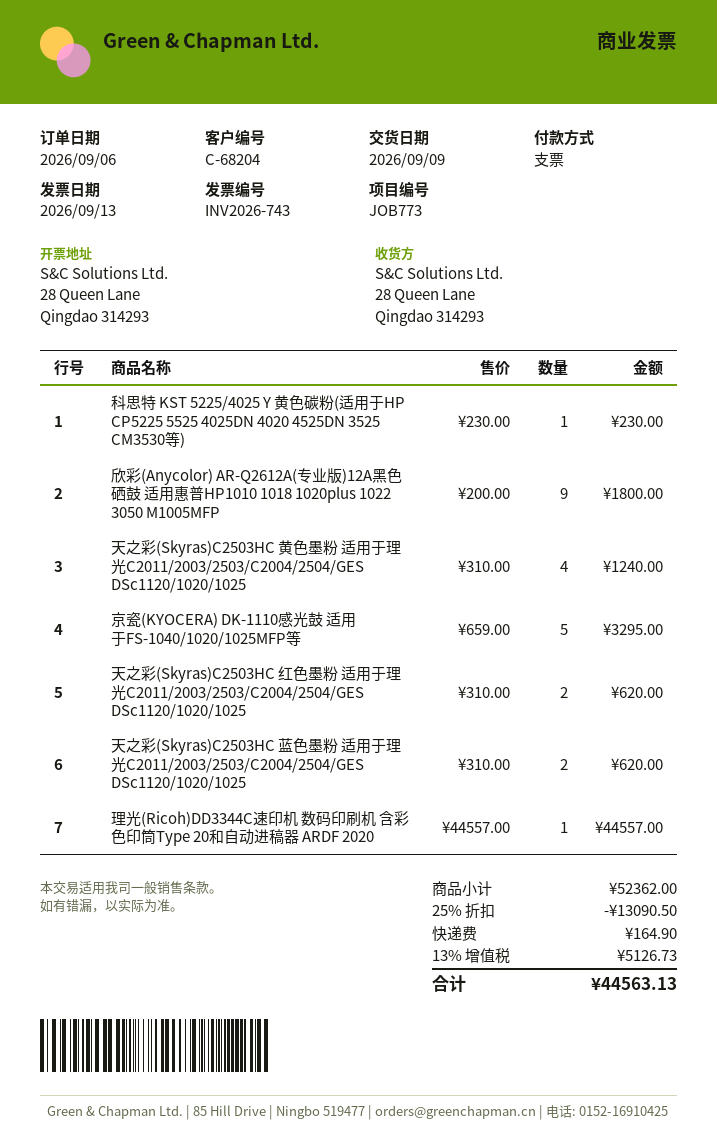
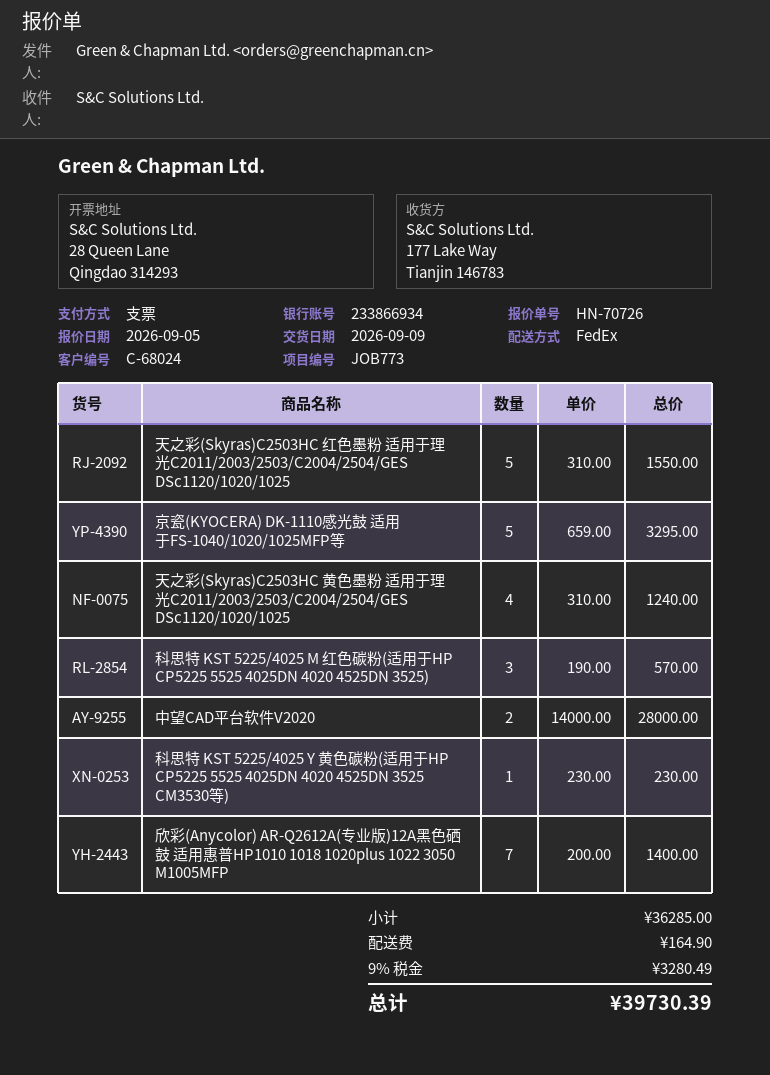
customer number: C-68204 -> C-68024
ship to: 28 Queen Lane, Qingdao 314293 -> 177 Lake Way, Tianjin 146783
欣彩(Anycolor) AR-Q2612A(专业版)12A黑色硒鼓 适用惠普HP1010 1018 1020plus 1022 3050 M1005MFP: 9 x 200.00 = 1800.00 -> 7 x 200.00 = 1400.00
天之彩(Skyras)C2503HC 红色墨粉 适用于理光C2011/2003/2503/C2004/2504/GES DSc1120/1020/1025: 2 x 310.00 = 620.00 -> 5 x 310.00 = 1550.00
天之彩(Skyras)C2503HC 蓝色墨粉 适用于理光C2011/2003/2503/C2004/2504/GES DSc1120/1020/1025: 2 x 310.00 = 620.00 -> none
理光(Ricoh)DD3344C速印机 数码印刷机 含彩色印筒Type 20和自动进稿器 ARDF 2020: 1 x 44557.00 = 44557.00 -> none
科思特 KST 5225/4025 M 红色碳粉(适用于HP CP5225 5525 4025DN 4020 4525DN 3525): none -> 3 x 190.00 = 570.00
中望CAD平台软件V2020: none -> 2 x 14000.00 = 28000.00
subtotal: 52362.00 -> 36285.00
discount: 25% = 13090.50 -> none
tax: 13% = 5126.73 -> 9% = 3280.49
total: 44563.13 -> 39730.39

